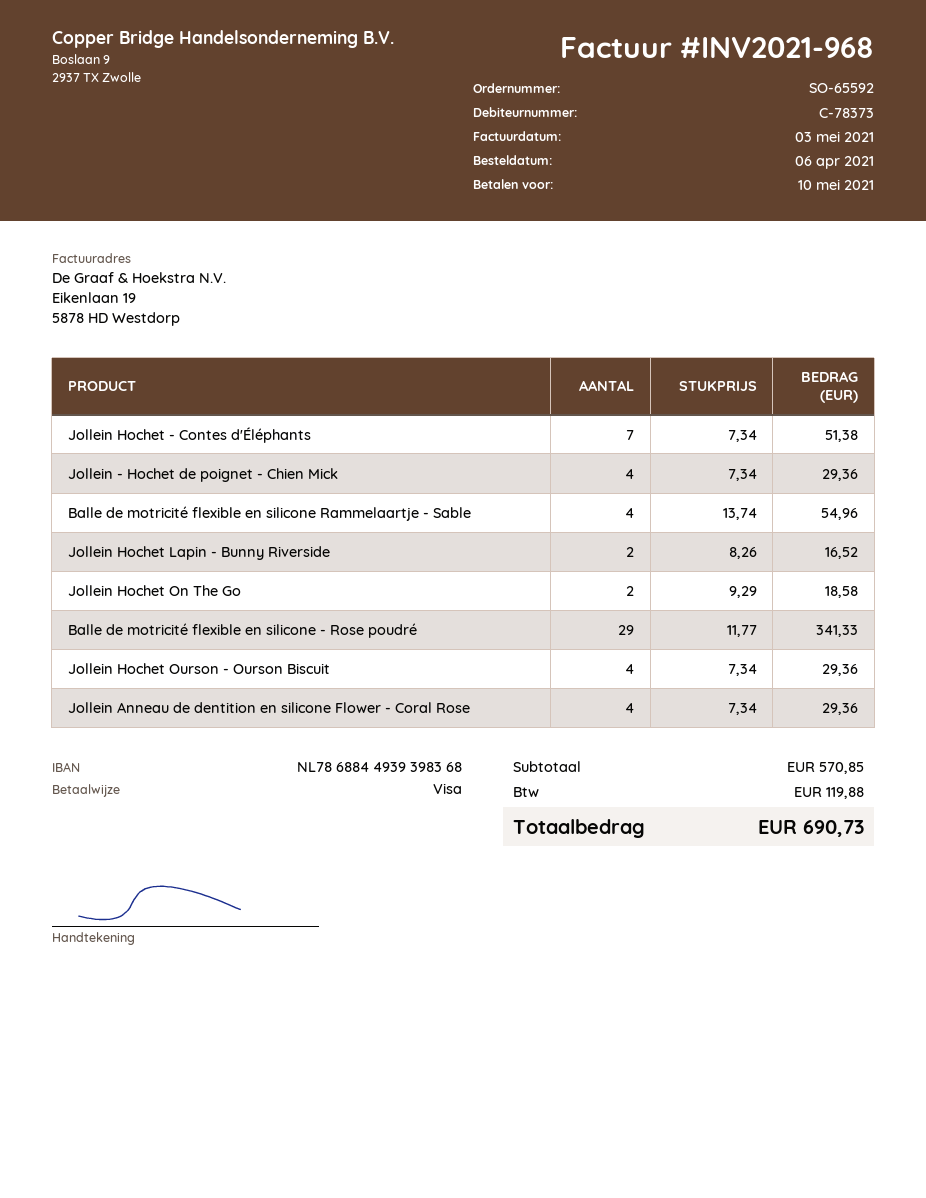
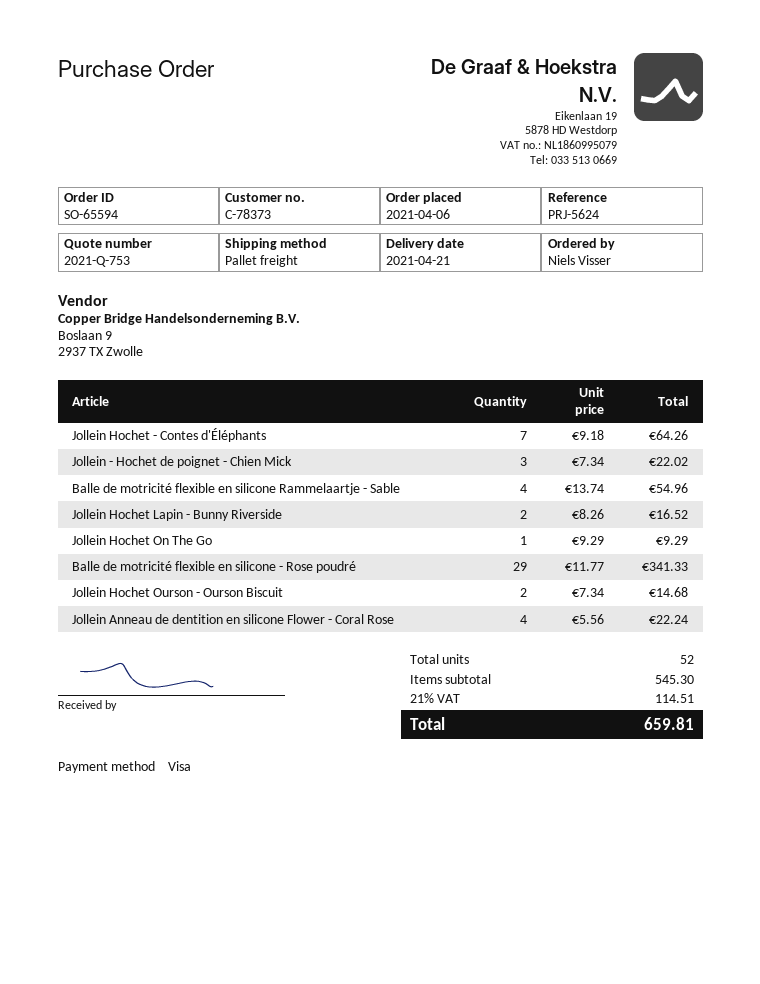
order number: SO-65592 -> SO-65594
Jollein Hochet - Contes d'Éléphants: 7 x 7.34 = 51.38 -> 7 x 9.18 = 64.26
Jollein - Hochet de poignet - Chien Mick: 4 x 7.34 = 29.36 -> 3 x 7.34 = 22.02
Jollein Hochet On The Go: 2 x 9.29 = 18.58 -> 1 x 9.29 = 9.29
Jollein Hochet Ourson - Ourson Biscuit: 4 x 7.34 = 29.36 -> 2 x 7.34 = 14.68
Jollein Anneau de dentition en silicone Flower - Coral Rose: 4 x 7.34 = 29.36 -> 4 x 5.56 = 22.24
subtotal: 570.85 -> 545.30
tax: 119.88 -> 114.51
total: 690.73 -> 659.81

